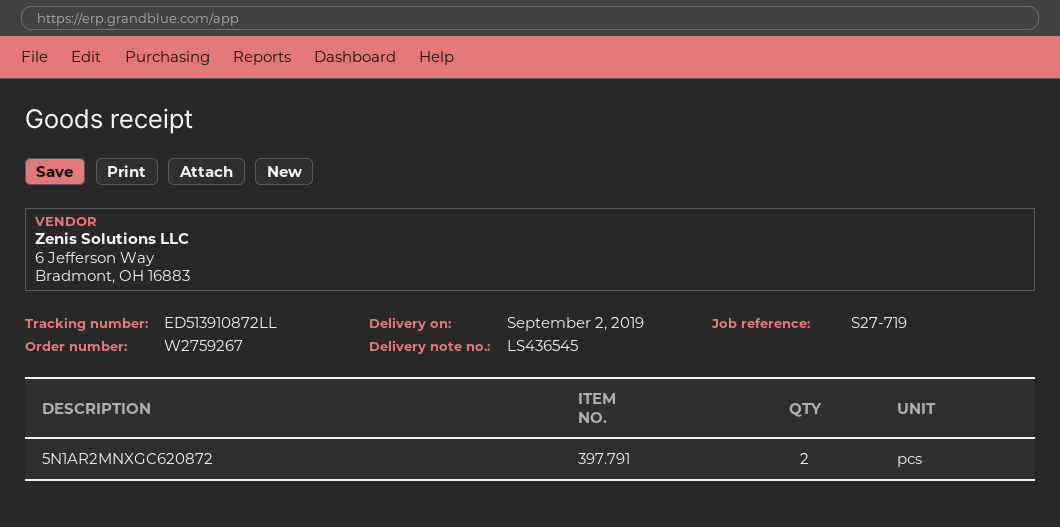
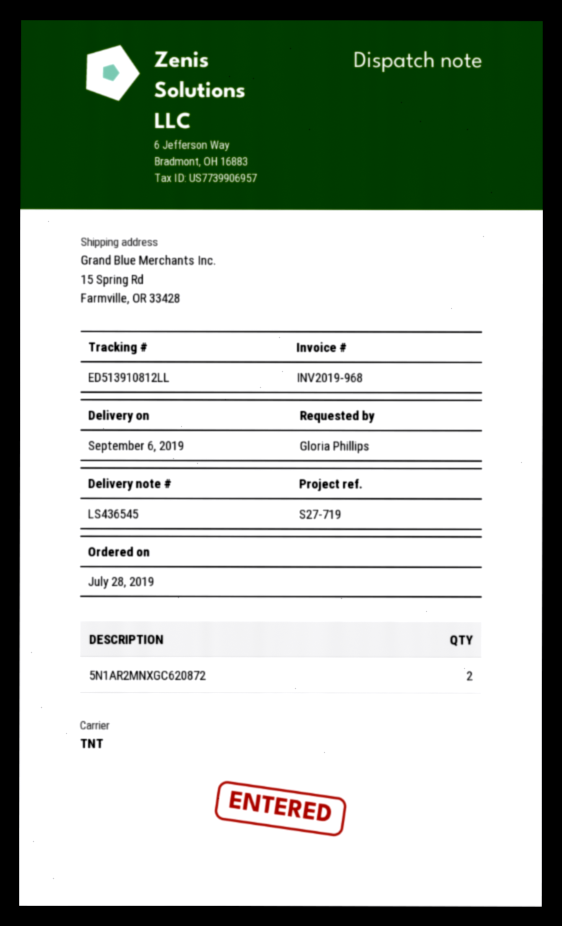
delivery date: 2019-09-02 -> 2019-09-06
tracking number: ED513910872LL -> ED513910812LL

